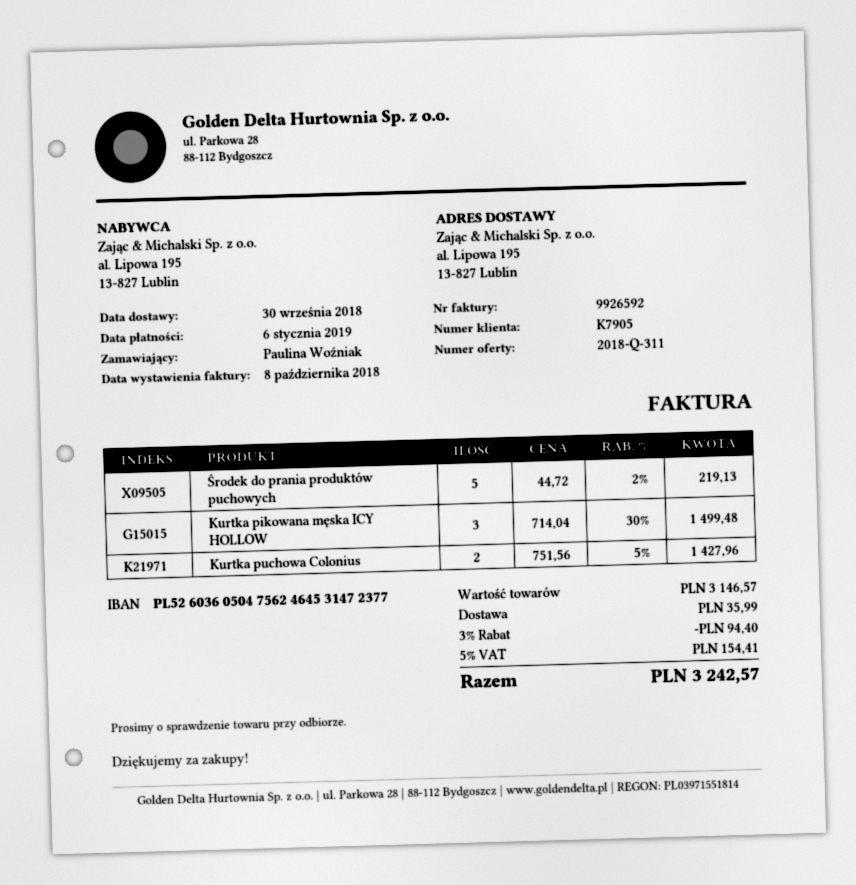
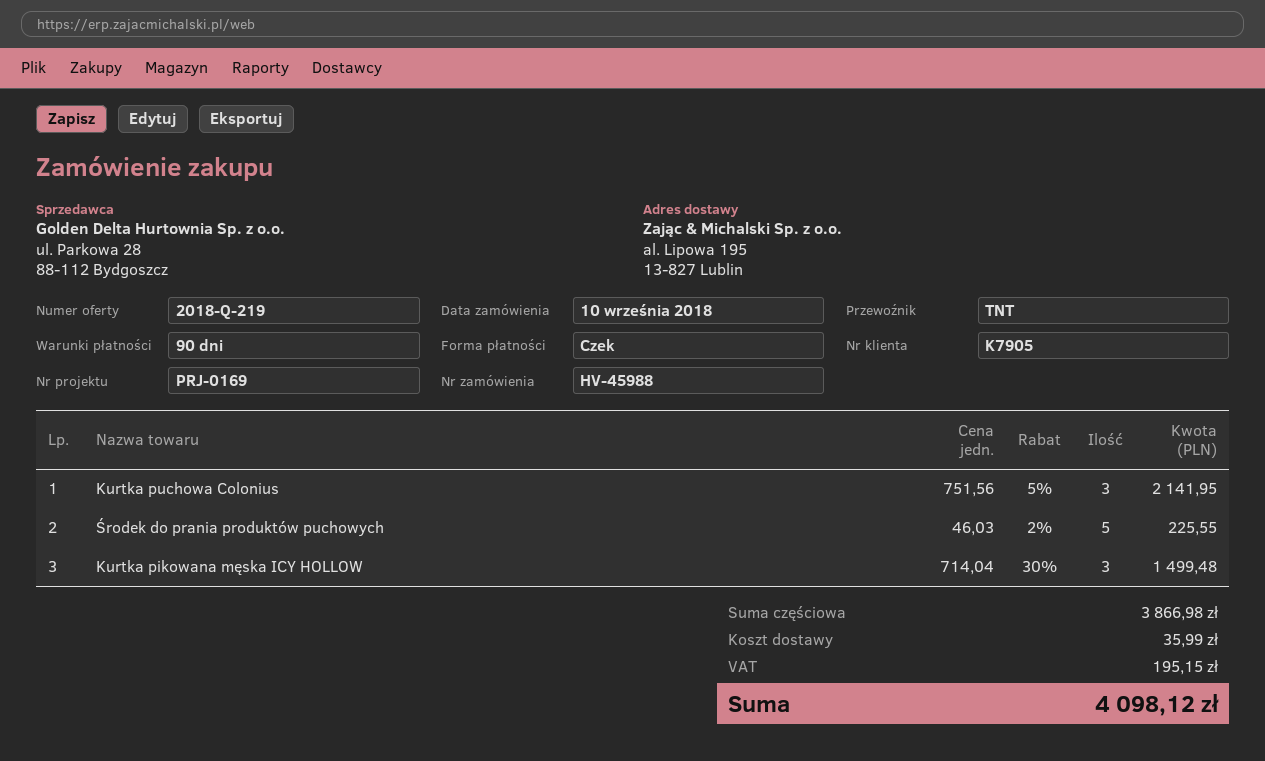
quote number: 2018-Q-311 -> 2018-Q-219
Środek do prania produktów puchowych: 5 x 44.72 - 2% = 219.13 -> 5 x 46.03 - 2% = 225.55
Kurtka puchowa Colonius: 2 x 751.56 - 5% = 1427.96 -> 3 x 751.56 - 5% = 2141.95
subtotal: 3146.57 -> 3866.98
discount: 3% = 94.40 -> none
tax: 154.41 -> 195.15
total: 3242.57 -> 4098.12

